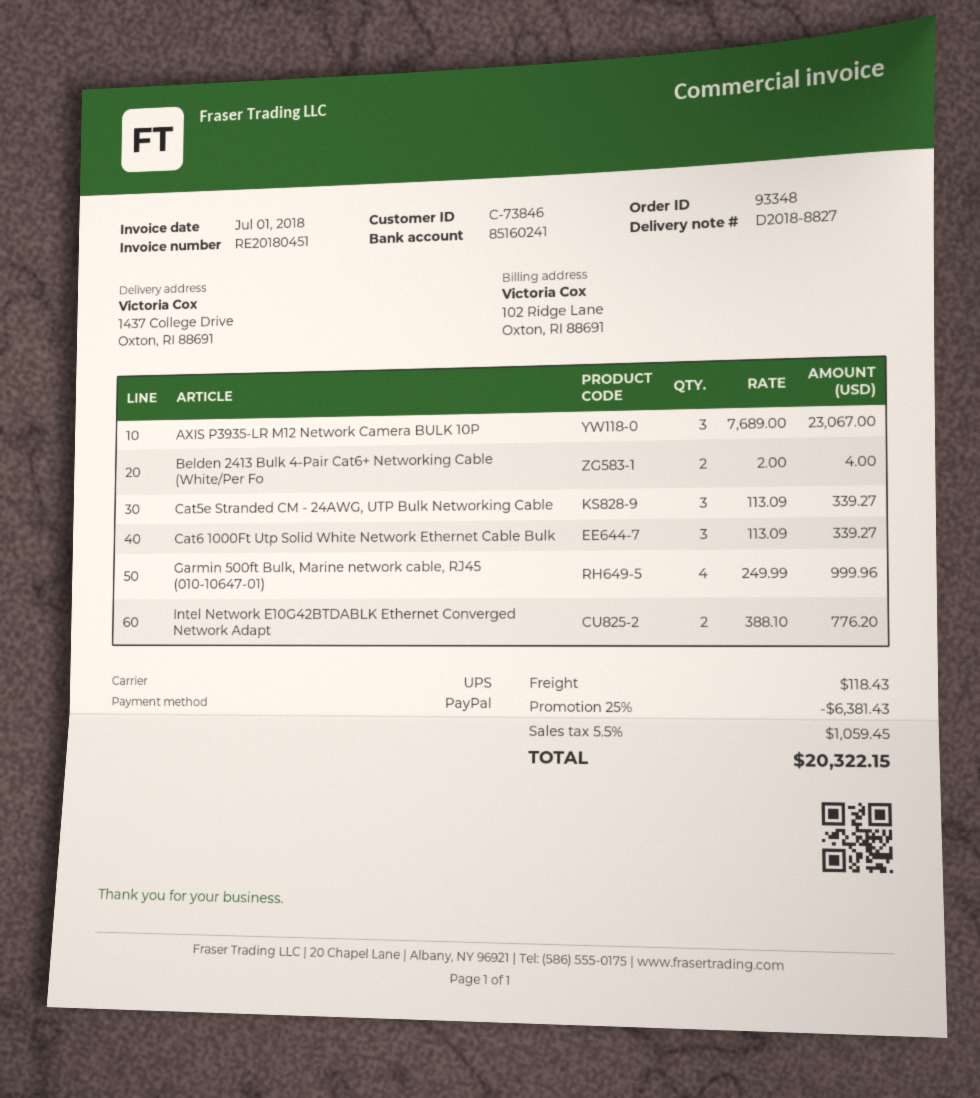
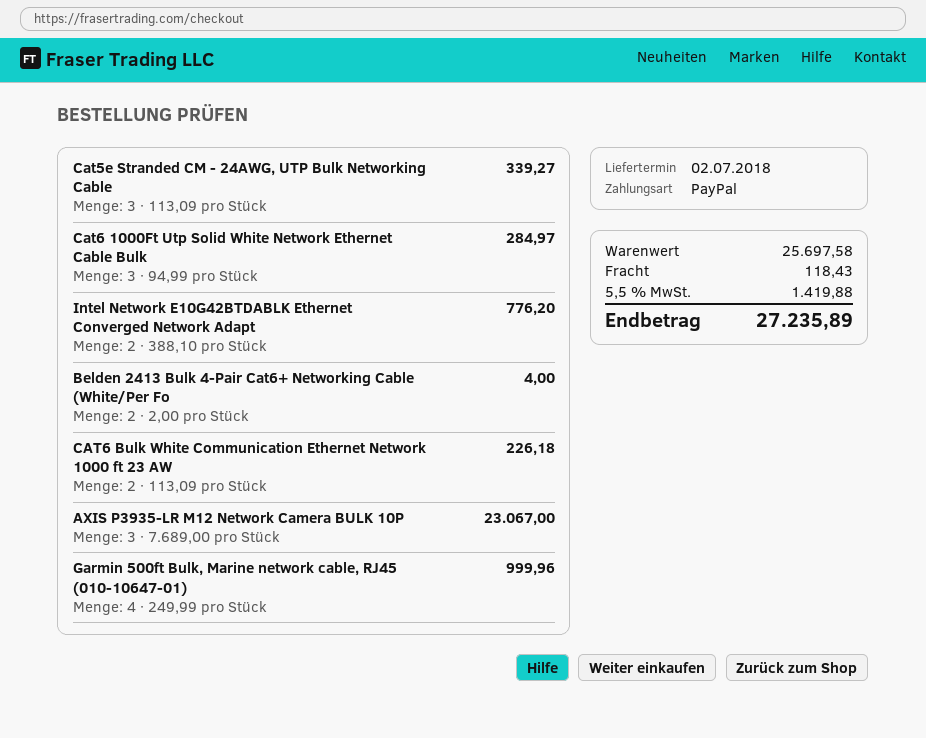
Cat6 1000Ft Utp Solid White Network Ethernet Cable Bulk: 3 x 113.09 = 339.27 -> 3 x 94.99 = 284.97
CAT6 Bulk White Communication Ethernet Network 1000 ft 23 AW: none -> 2 x 113.09 = 226.18
discount: 25% = 6381.43 -> none
tax: 5.5% = 1059.45 -> 5.5% = 1419.88
total: 20322.15 -> 27235.89

